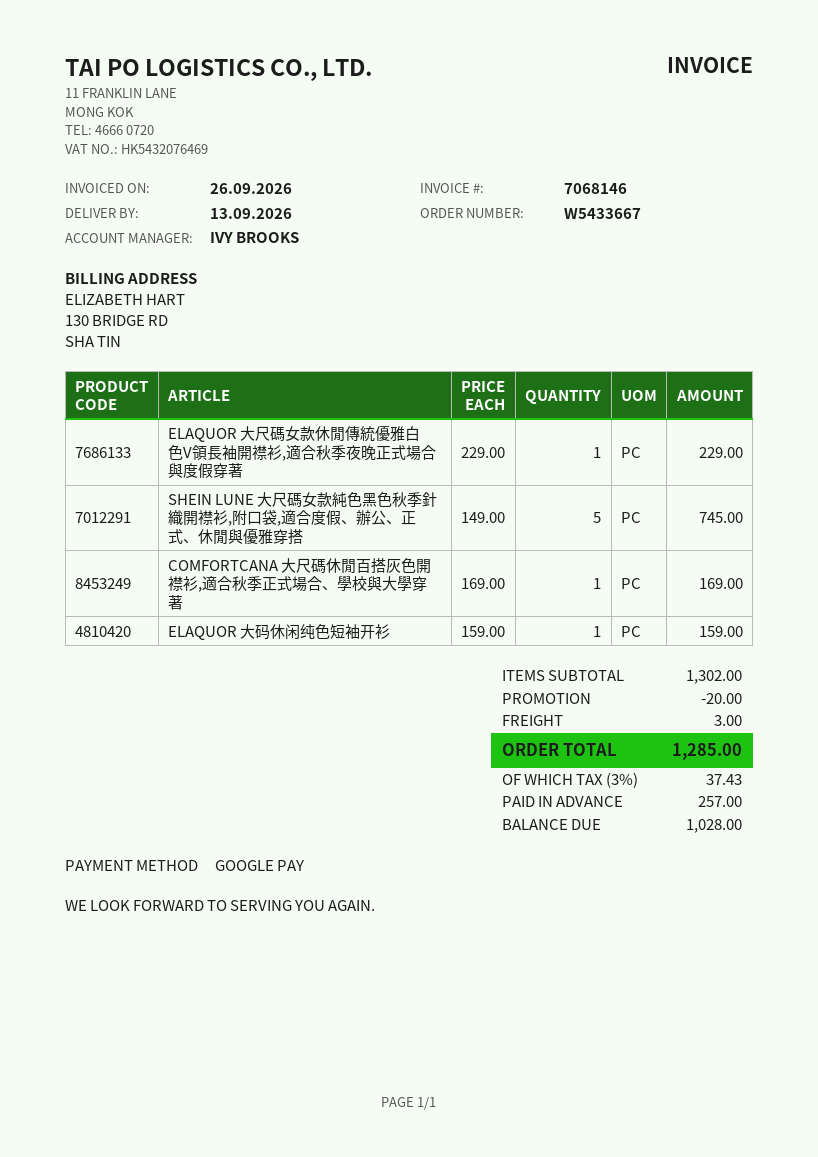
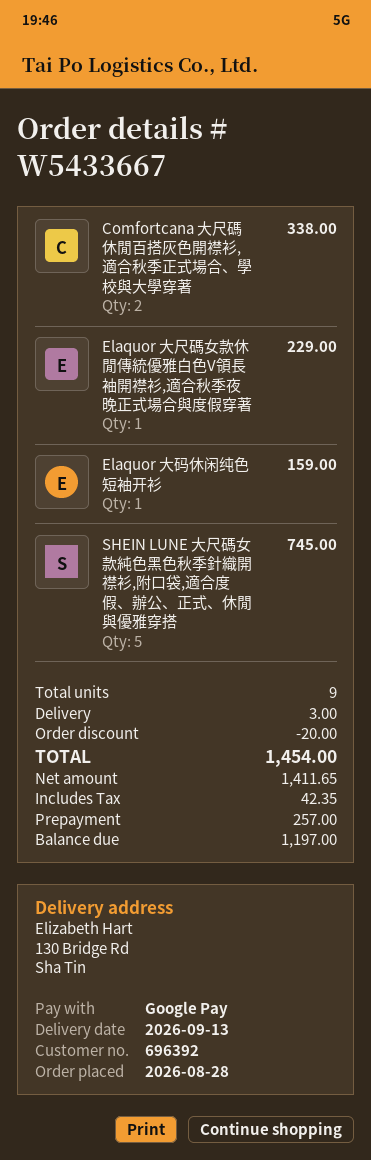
COMFORTCANA 大尺碼休閒百搭灰色開襟衫,適合秋季正式場合、學校與大學穿著: 1 for 169.00 -> 2 for 338.00
tax: 37.43 -> 42.35
total: 1285.00 -> 1454.00
balance: 1028.00 -> 1197.00

